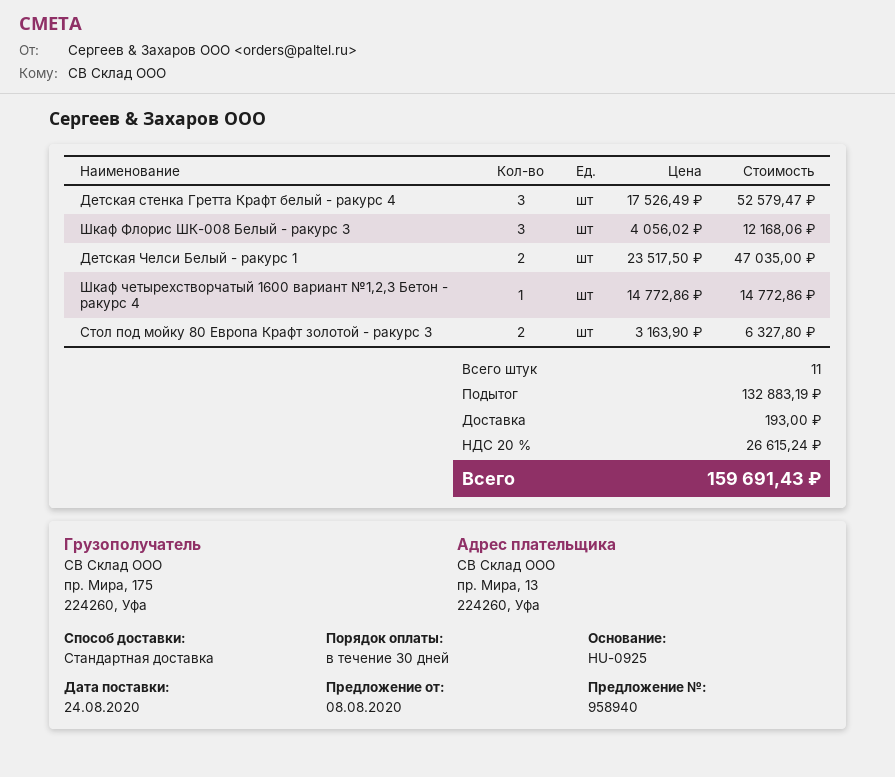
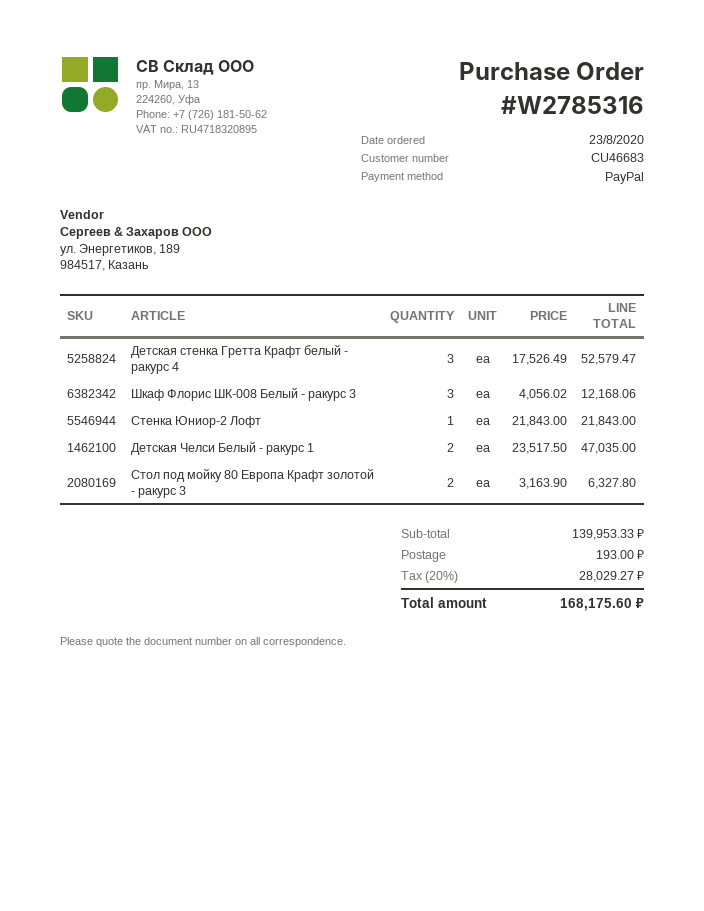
Шкаф четырехстворчатый 1600 вариант №1,2,3 Бетон - ракурс 4: 1 x 14772.86 = 14772.86 -> none
Стенка Юниор-2 Лофт: none -> 1 x 21843.00 = 21843.00
subtotal: 132883.19 -> 139953.33
tax: 20% = 26615.24 -> 20% = 28029.27
total: 159691.43 -> 168175.60

